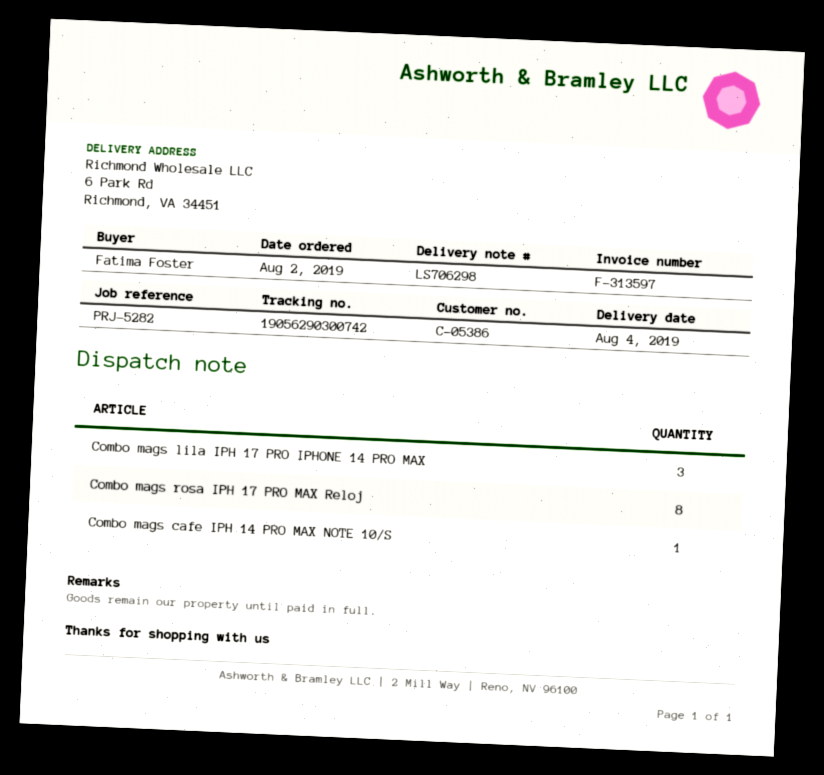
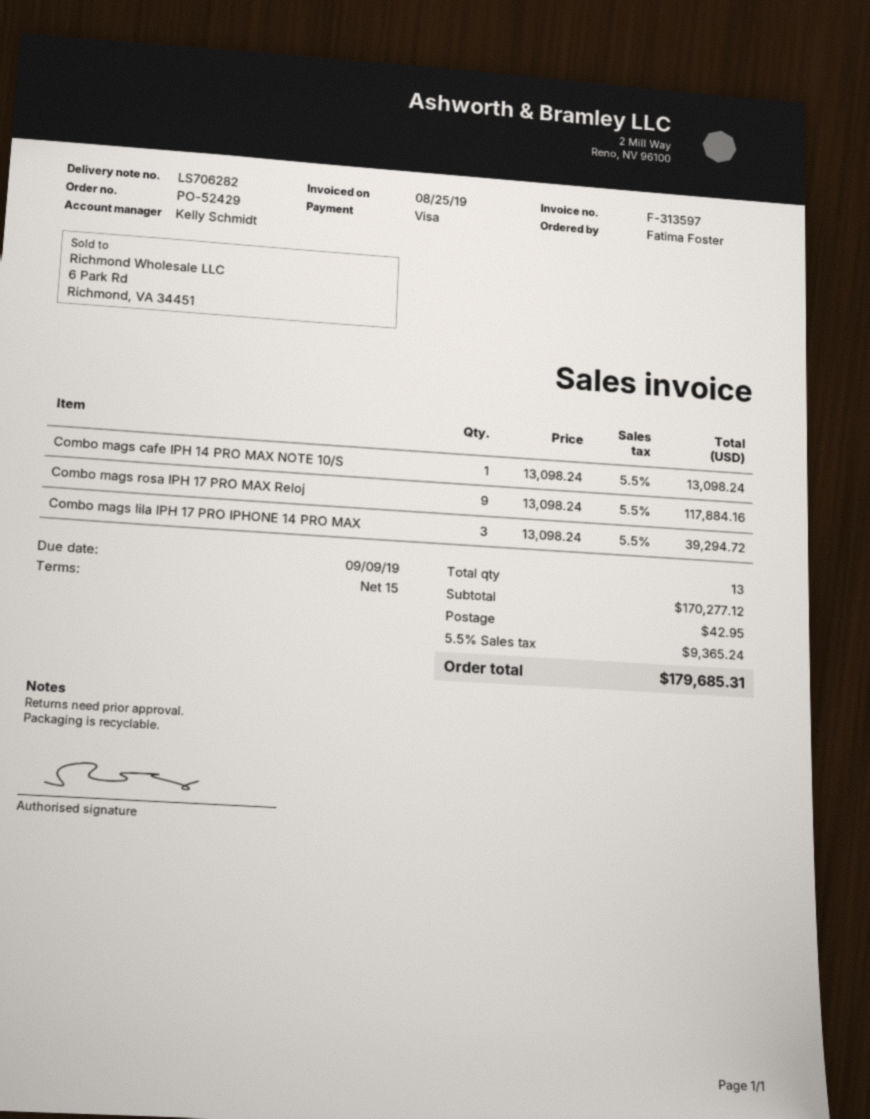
delivery note number: LS706298 -> LS706282
Combo mags rosa IPH 17 PRO MAX Reloj: 8 -> 9

